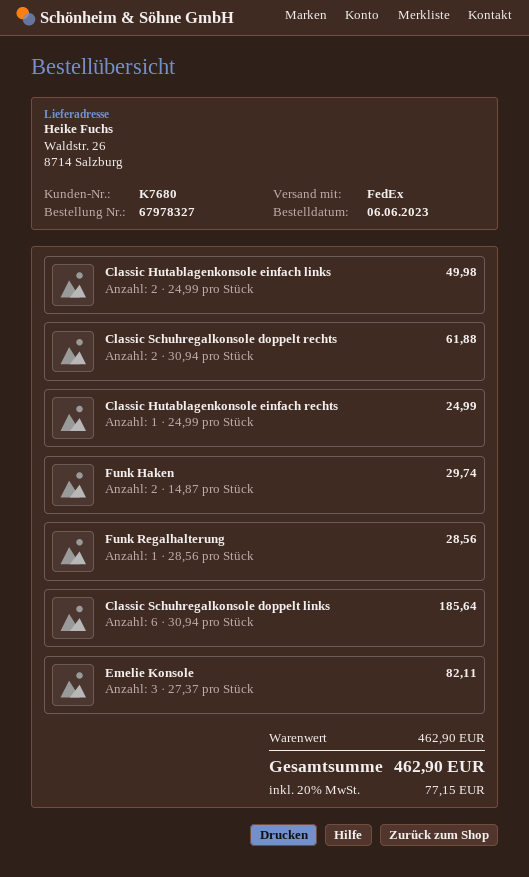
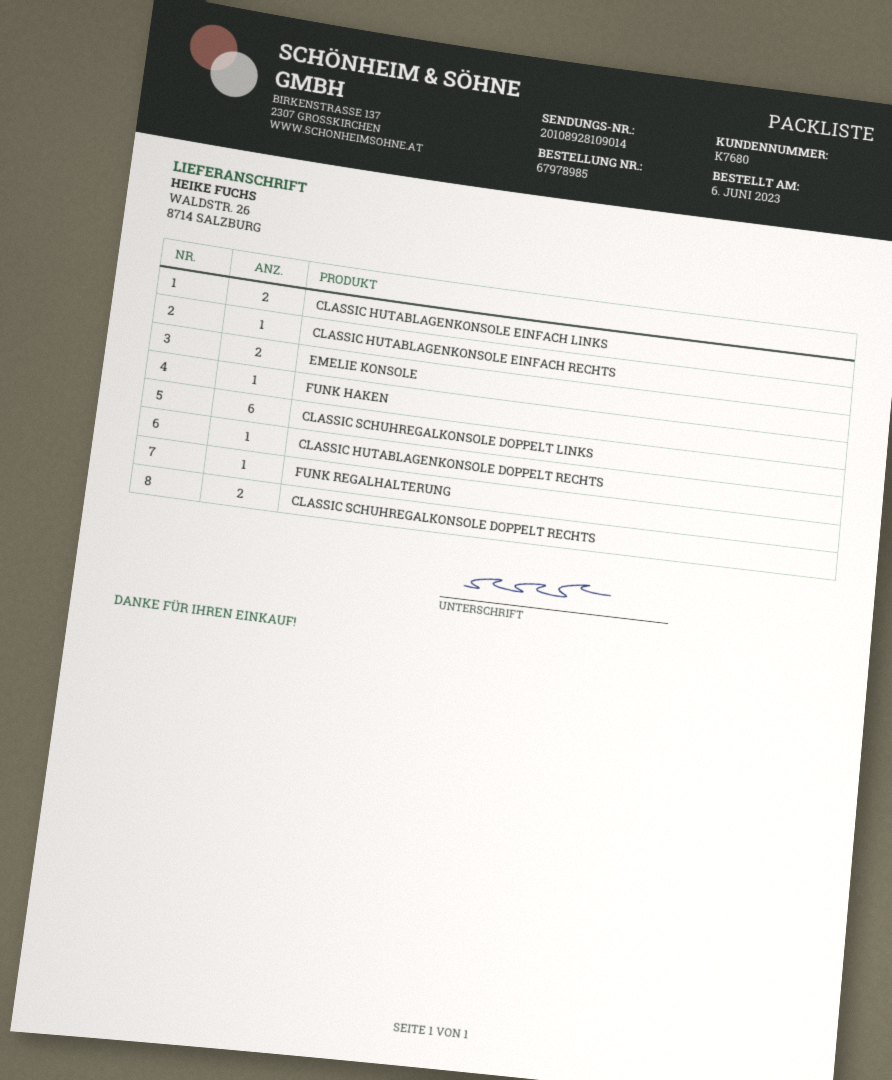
order number: 67978327 -> 67978985
Funk Haken: 2 -> 1
Emelie Konsole: 3 -> 2
CLASSIC HUTABLAGENKONSOLE DOPPELT RECHTS: none -> 1

